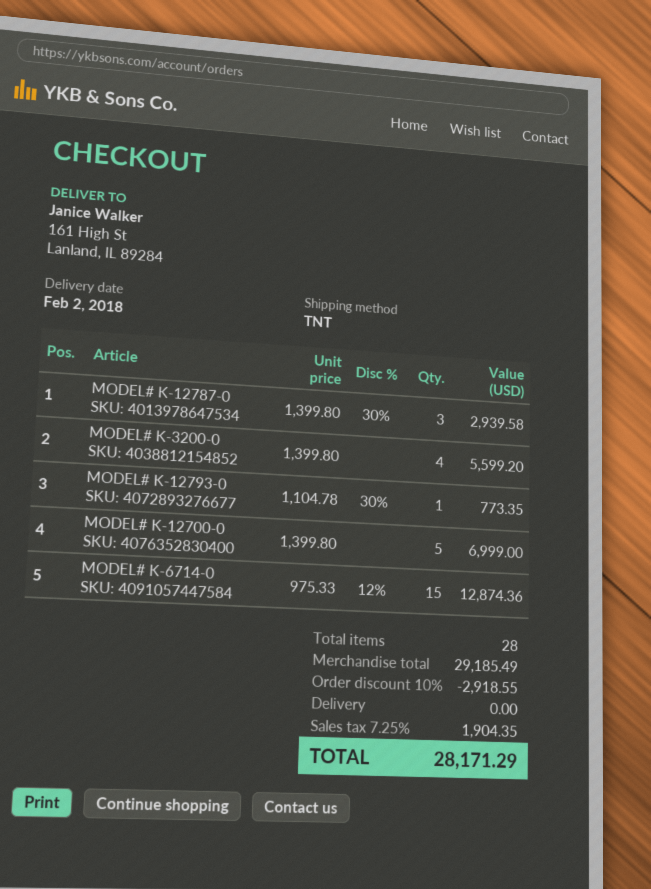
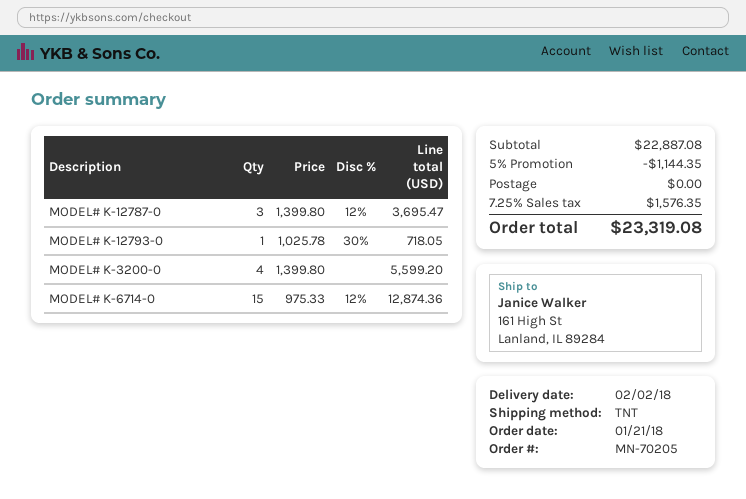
MODEL# K-12787-0: 3 x 1399.80 - 30% = 2939.58 -> 3 x 1399.80 - 12% = 3695.47
MODEL# K-12793-0: 1 x 1104.78 - 30% = 773.35 -> 1 x 1025.78 - 30% = 718.05
MODEL# K-12700-0: 5 x 1399.80 = 6999.00 -> none
subtotal: 29185.49 -> 22887.08
discount: 10% = 2918.55 -> 5% = 1144.35
tax: 7.25% = 1904.35 -> 7.25% = 1576.35
total: 28171.29 -> 23319.08

